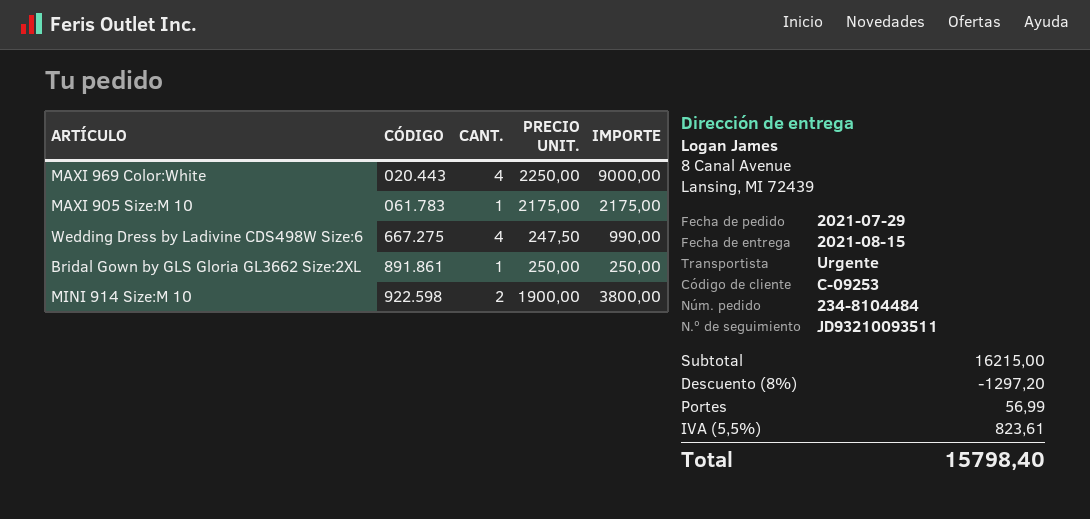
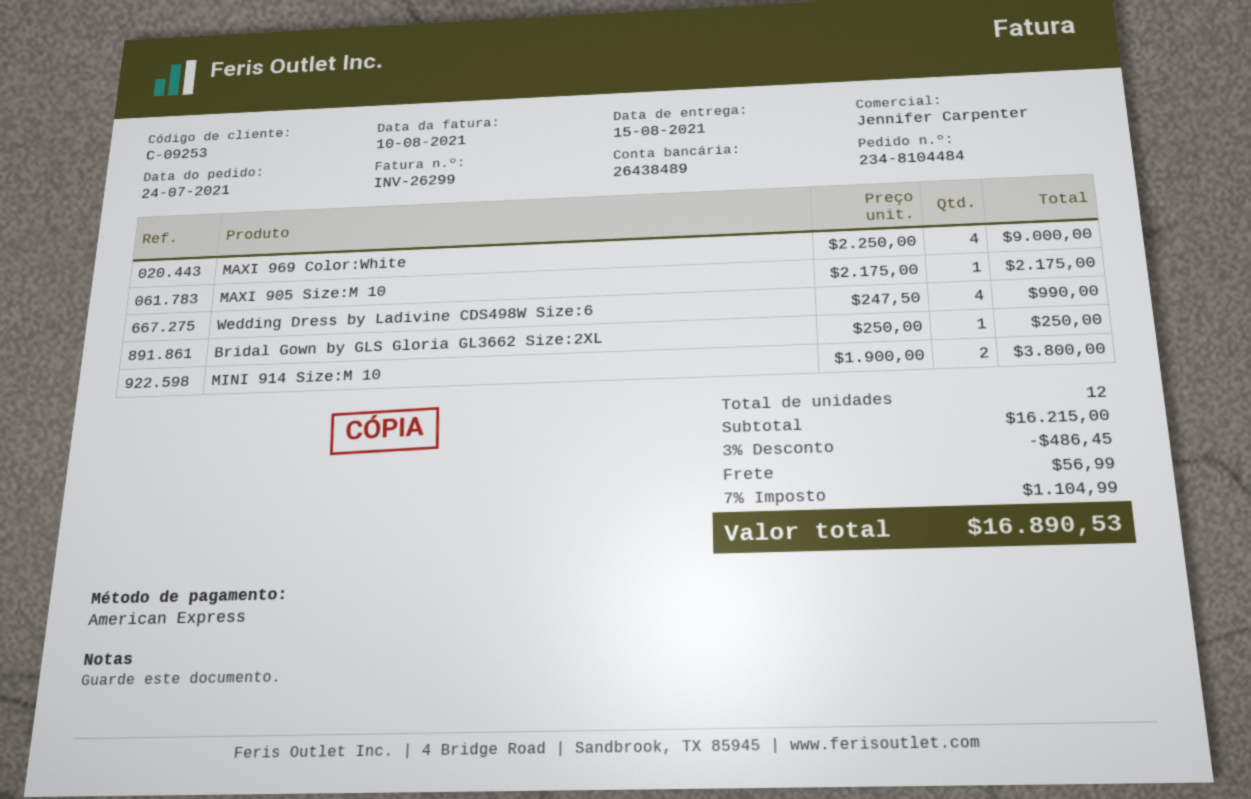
order date: 2021-07-29 -> 2021-07-24
discount: 8% = 1297.20 -> 3% = 486.45
tax: 5.5% = 823.61 -> 7% = 1104.99
total: 15798.40 -> 16890.53

